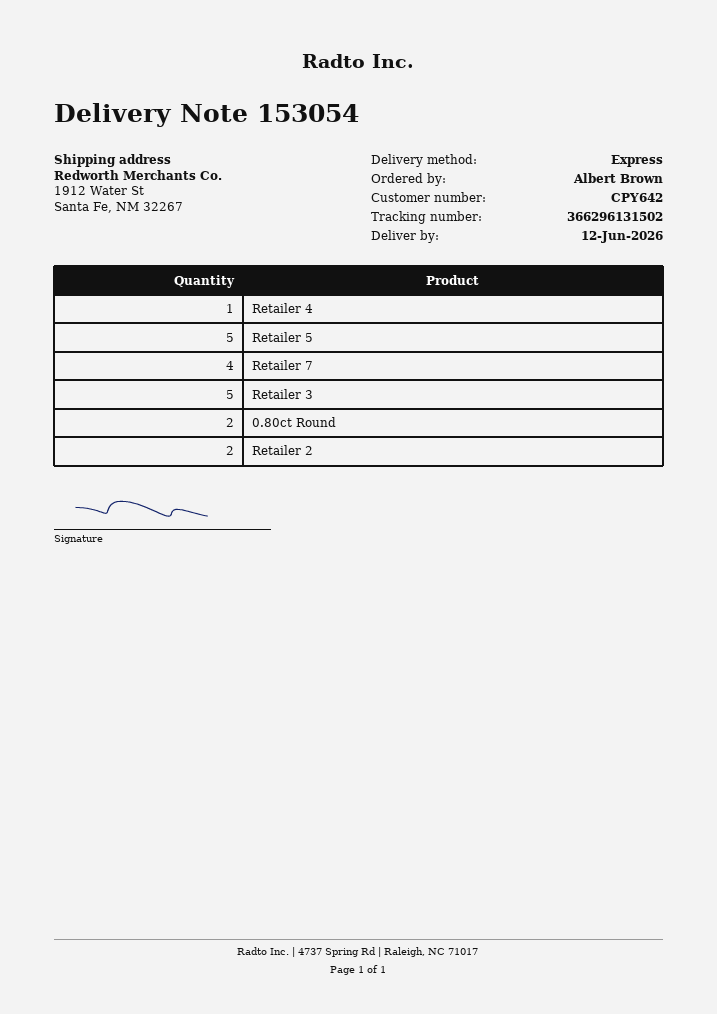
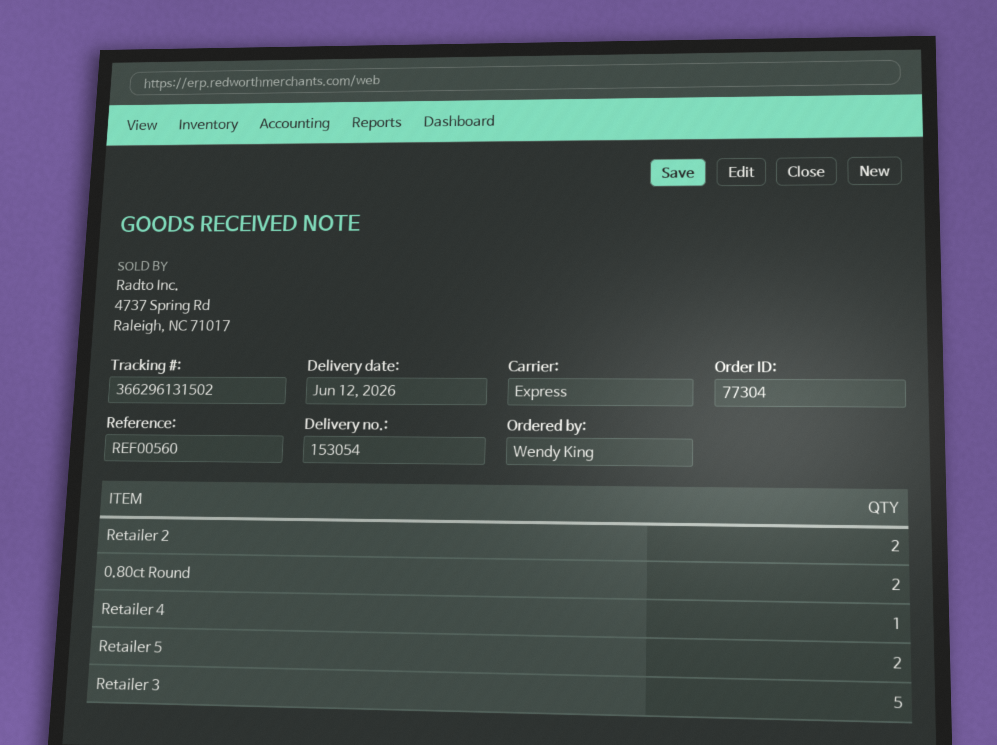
ordered by: Albert Brown -> Wendy King
Retailer 5: 5 -> 2
Retailer 7: 4 -> none

